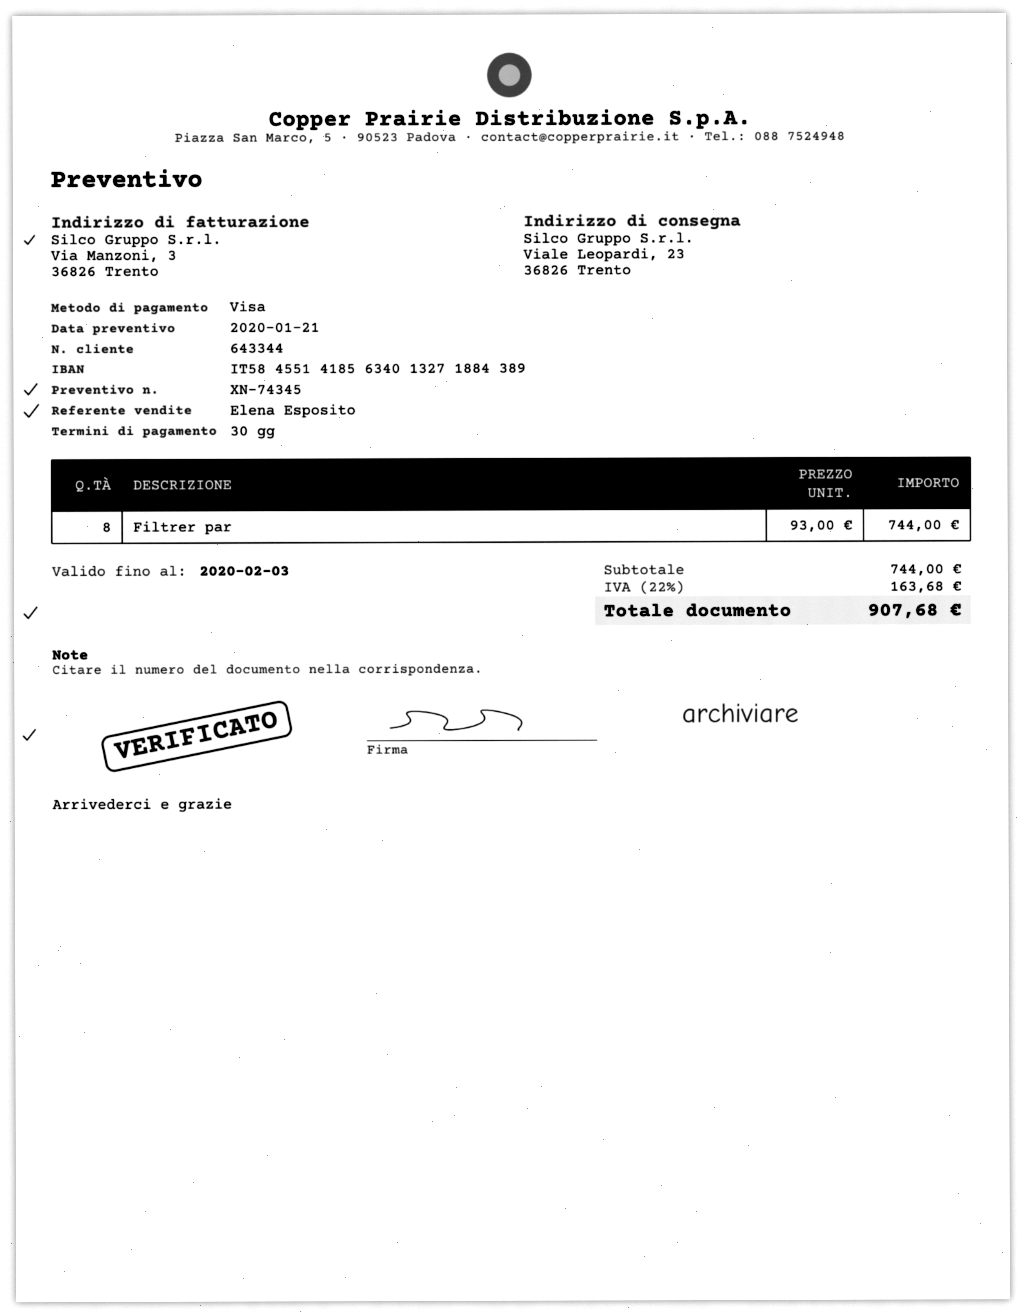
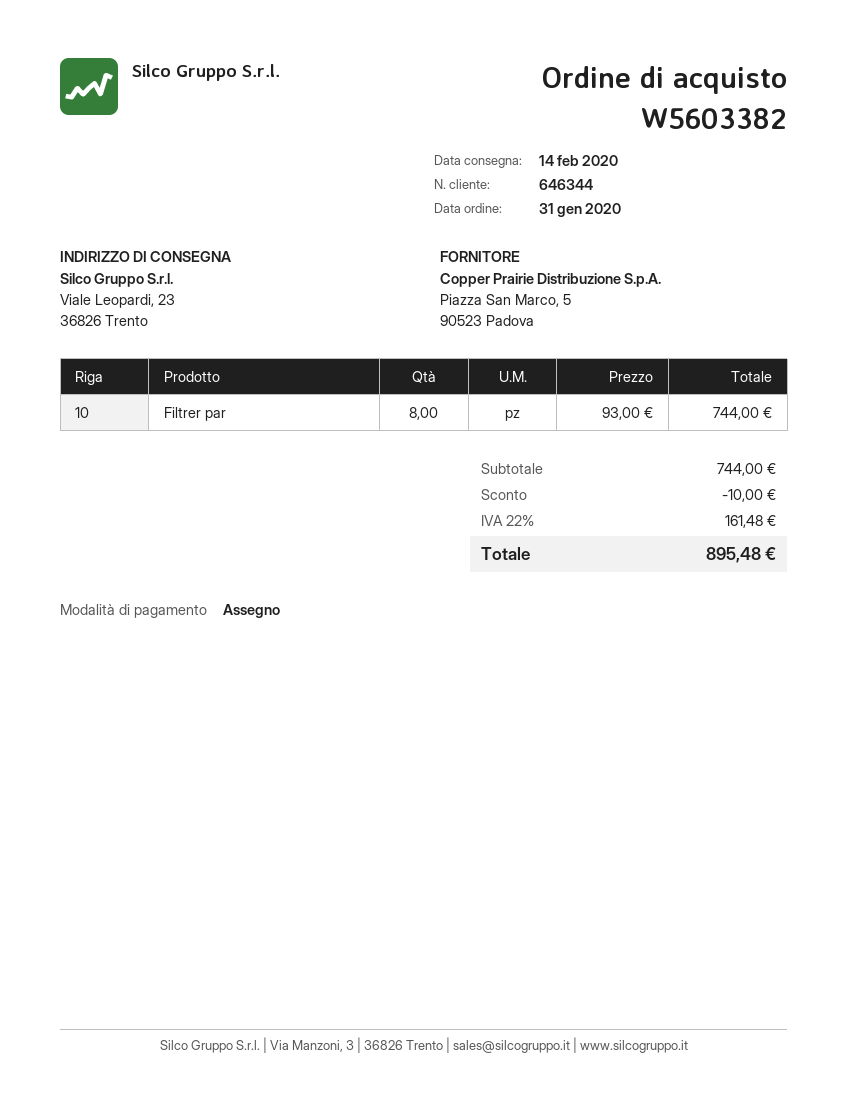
customer number: 643344 -> 646344
payment method: Visa -> cheque
discount: none -> 10.00
tax: 22% = 163.68 -> 22% = 161.48
total: 907.68 -> 895.48

